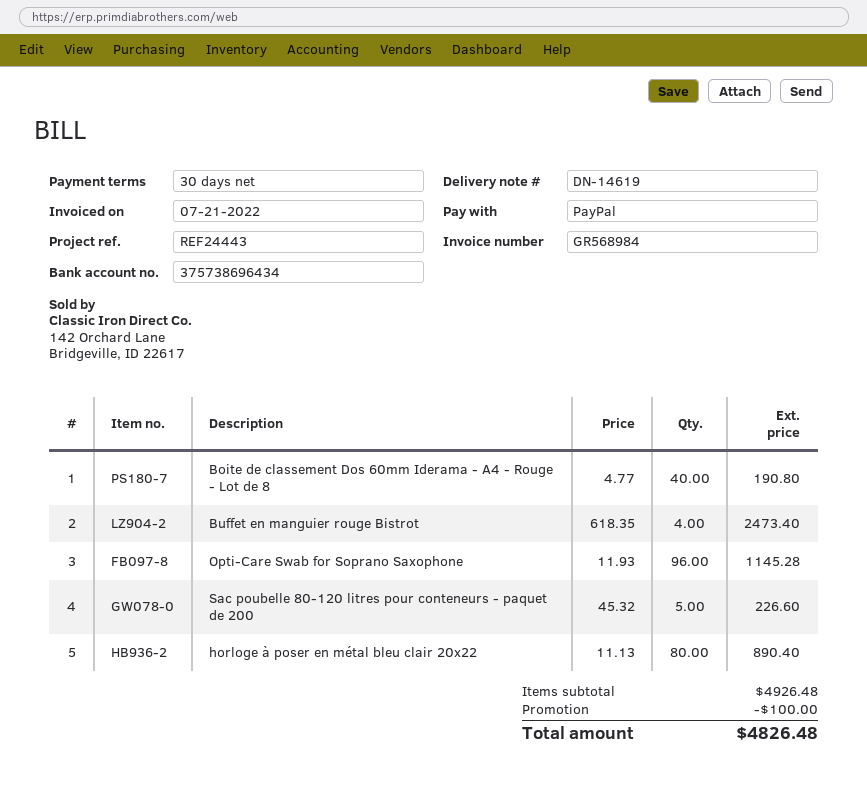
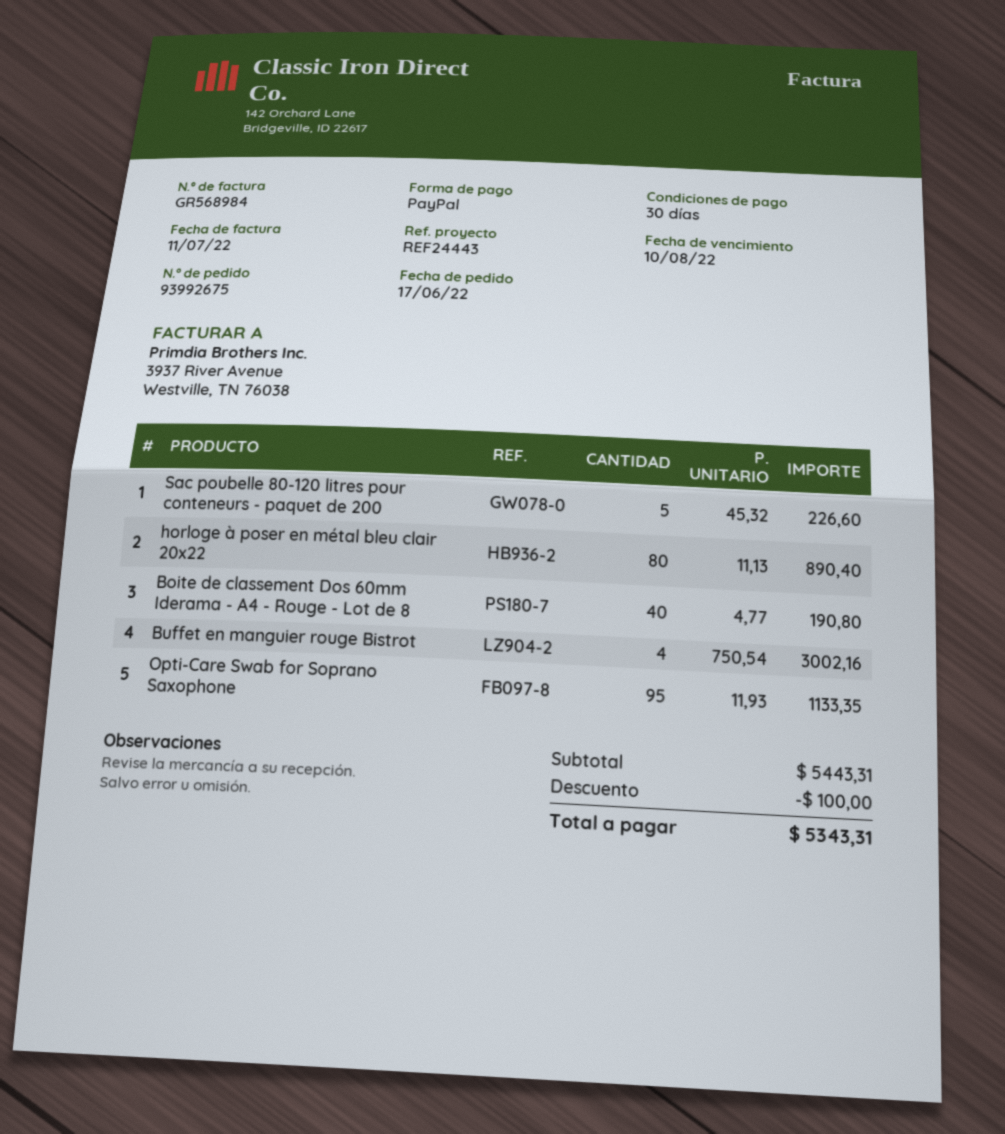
invoice date: 2022-07-21 -> 2022-07-11
Buffet en manguier rouge Bistrot: 4 x 618.35 = 2473.40 -> 4 x 750.54 = 3002.16
Opti-Care Swab for Soprano Saxophone: 96 x 11.93 = 1145.28 -> 95 x 11.93 = 1133.35
subtotal: 4926.48 -> 5443.31
total: 4826.48 -> 5343.31

